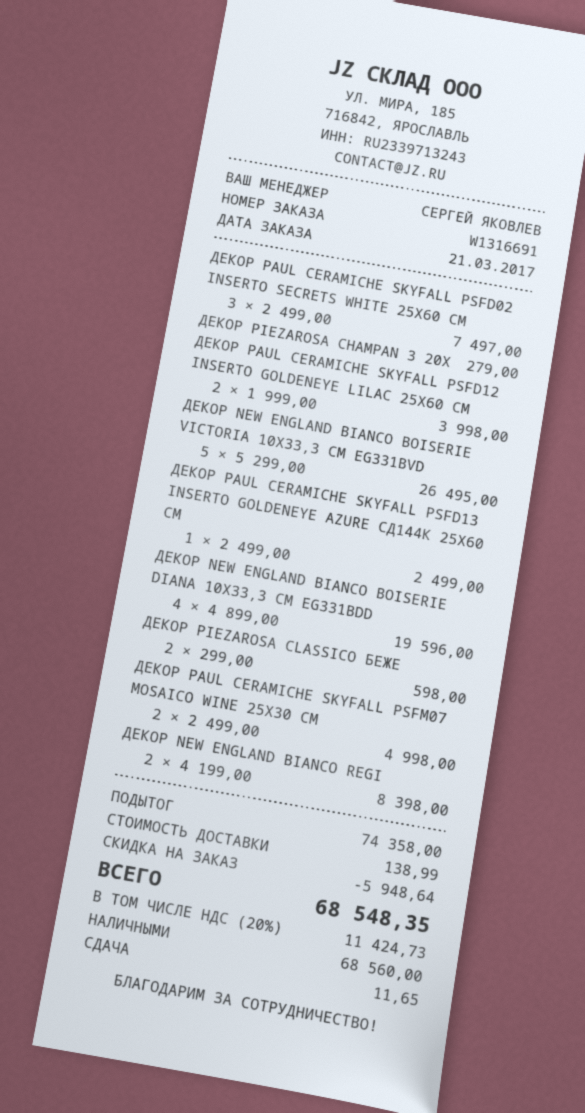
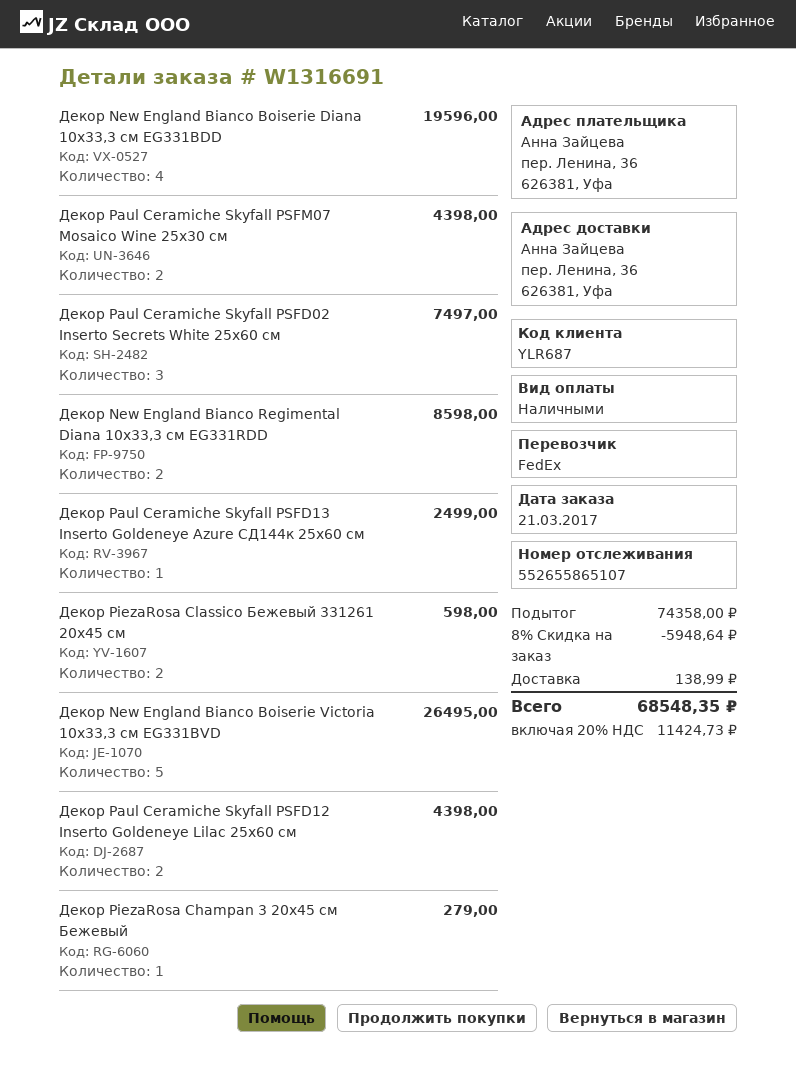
ДЕКОР PAUL CERAMICHE SKYFALL PSFD12 INSERTO GOLDENEYE LILAC 25X60 СМ: 2 for 3998.00 -> 2 for 4398.00
ДЕКОР PAUL CERAMICHE SKYFALL PSFM07 MOSAICO WINE 25X30 СМ: 2 for 4998.00 -> 2 for 4398.00
ДЕКОР NEW ENGLAND BIANCO REGI: 2 for 8398.00 -> 2 for 8598.00

